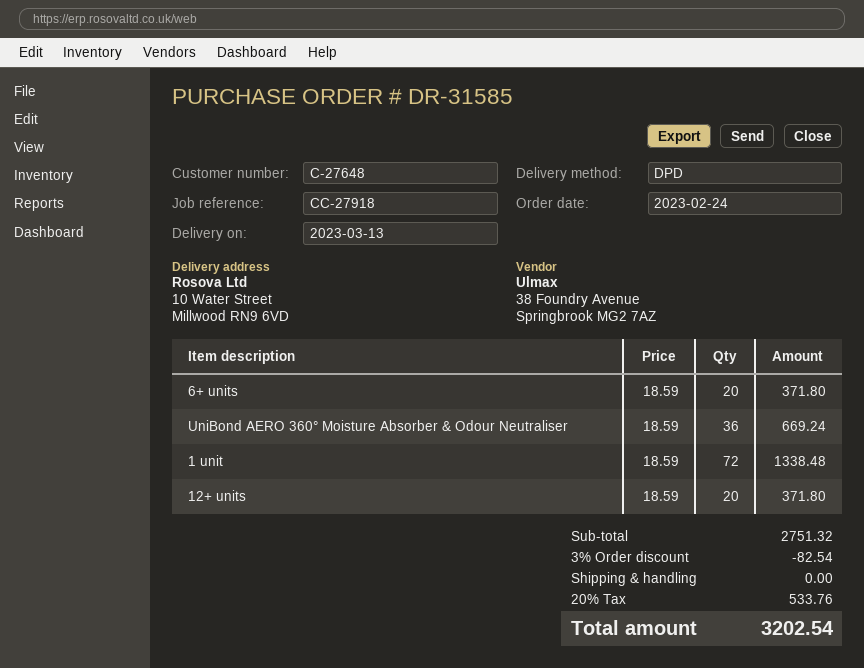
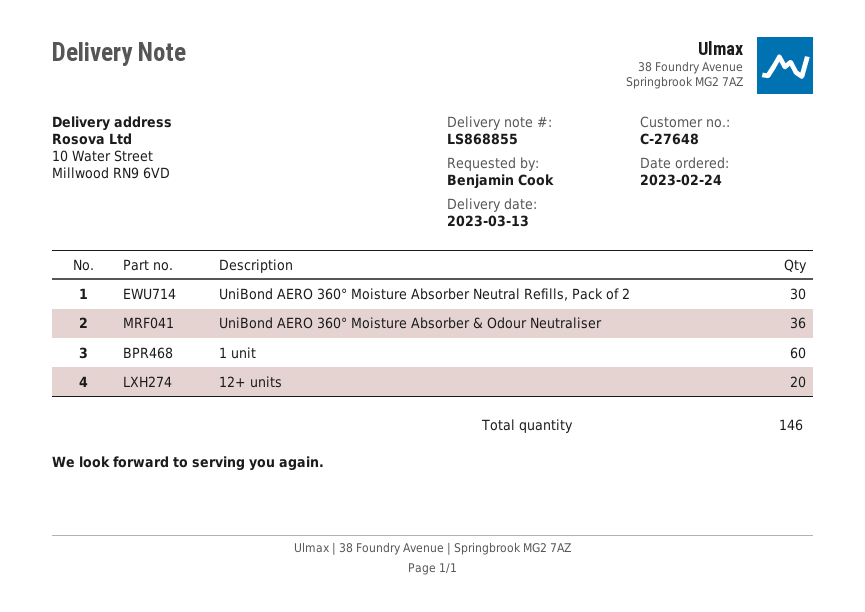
6+ units: 20 -> none
1 unit: 72 -> 60
UniBond AERO 360° Moisture Absorber Neutral Refills, Pack of 2: none -> 30

